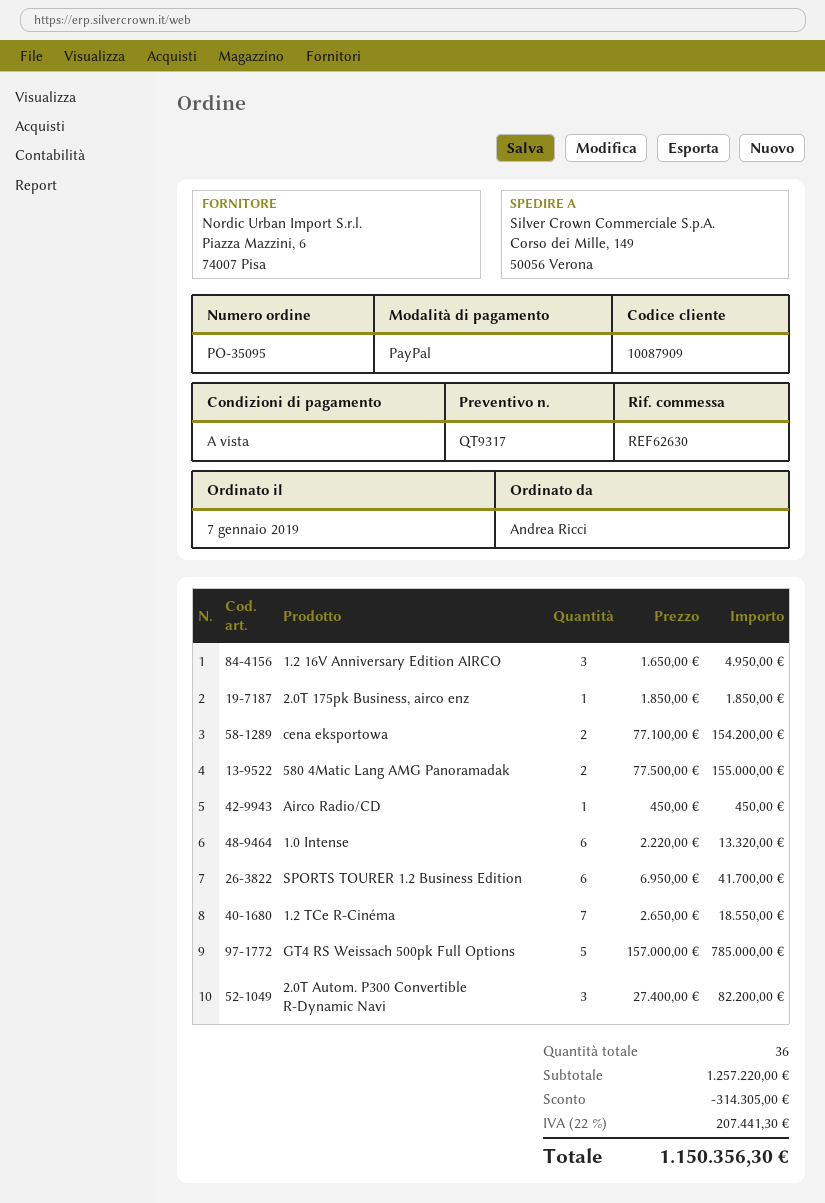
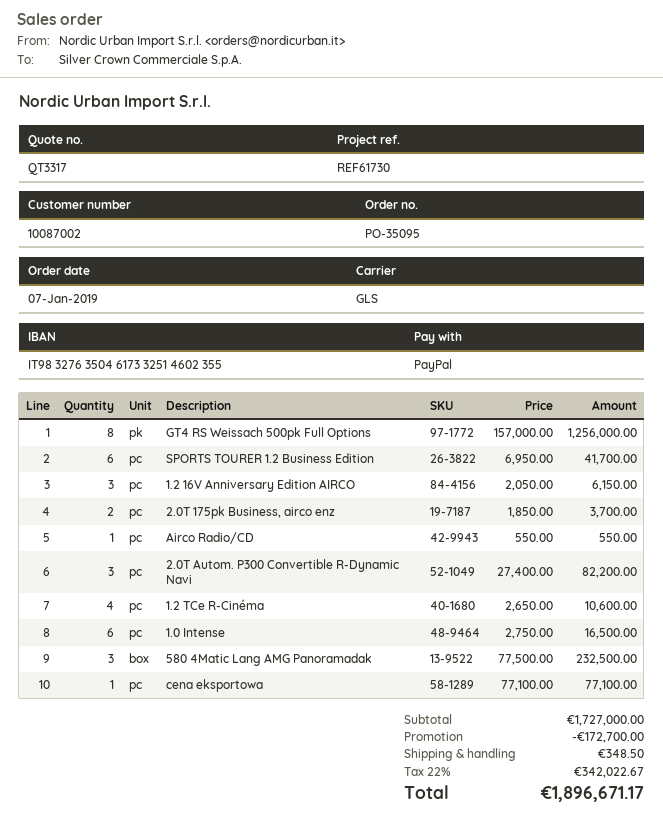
quote number: QT9317 -> QT3317
customer number: 10087909 -> 10087002
reference: REF62630 -> REF61730
1.2 16V Anniversary Edition AIRCO: 3 x 1650.00 = 4950.00 -> 3 x 2050.00 = 6150.00
2.0T 175pk Business, airco enz: 1 x 1850.00 = 1850.00 -> 2 x 1850.00 = 3700.00
cena eksportowa: 2 x 77100.00 = 154200.00 -> 1 x 77100.00 = 77100.00
580 4Matic Lang AMG Panoramadak: 2 x 77500.00 = 155000.00 -> 3 x 77500.00 = 232500.00
Airco Radio/CD: 1 x 450.00 = 450.00 -> 1 x 550.00 = 550.00
1.0 Intense: 6 x 2220.00 = 13320.00 -> 6 x 2750.00 = 16500.00
1.2 TCe R-Cinéma: 7 x 2650.00 = 18550.00 -> 4 x 2650.00 = 10600.00
GT4 RS Weissach 500pk Full Options: 5 x 157000.00 = 785000.00 -> 8 x 157000.00 = 1256000.00
subtotal: 1257220.00 -> 1727000.00
discount: 314305.00 -> 172700.00
shipping: none -> 348.50
tax: 22% = 207441.30 -> 22% = 342022.67
total: 1150356.30 -> 1896671.17

